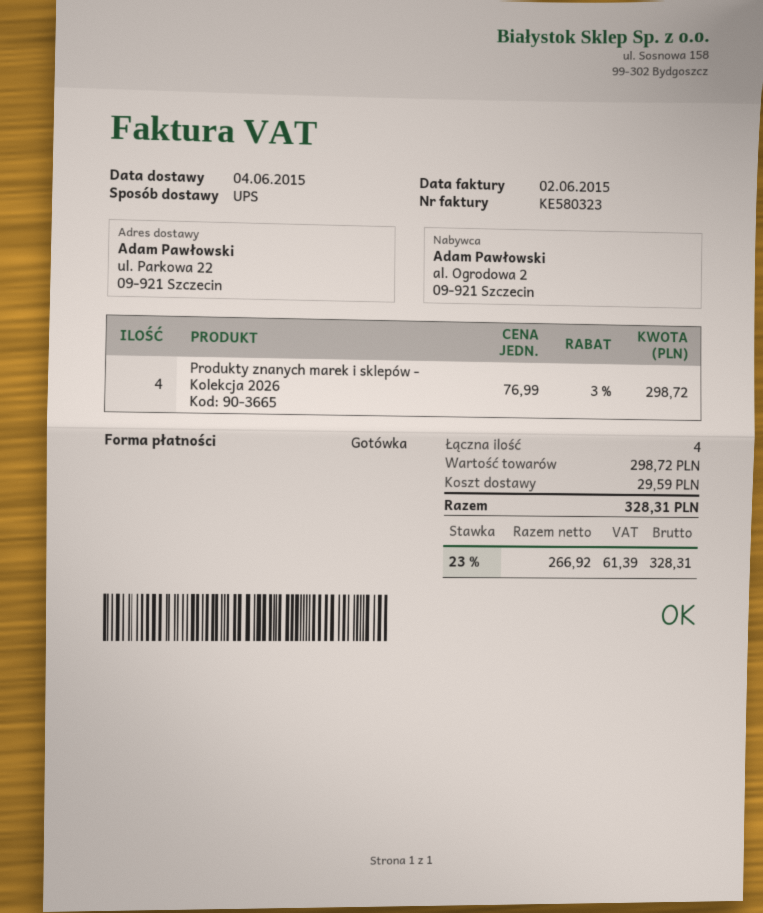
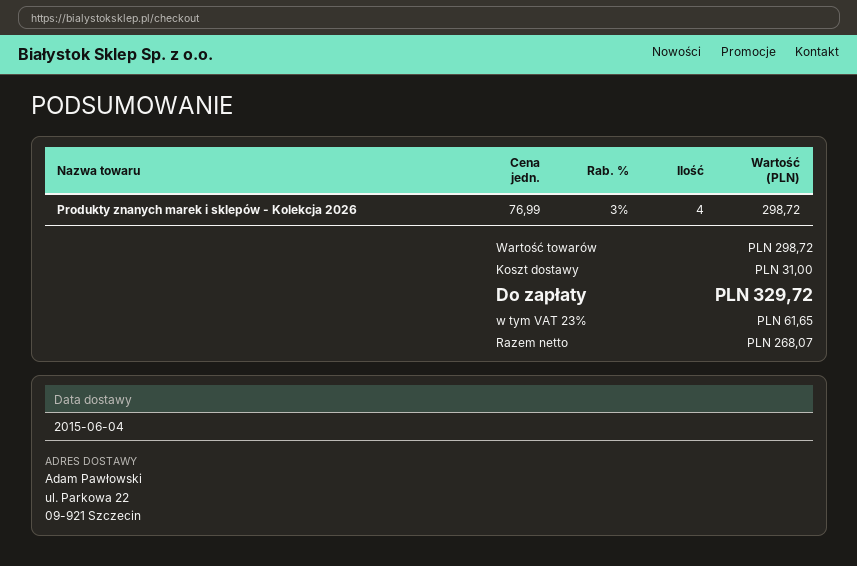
shipping: 29.59 -> 31.00
net: 266.92 -> 268.07
tax: 23% = 61.39 -> 23% = 61.65
total: 328.31 -> 329.72

